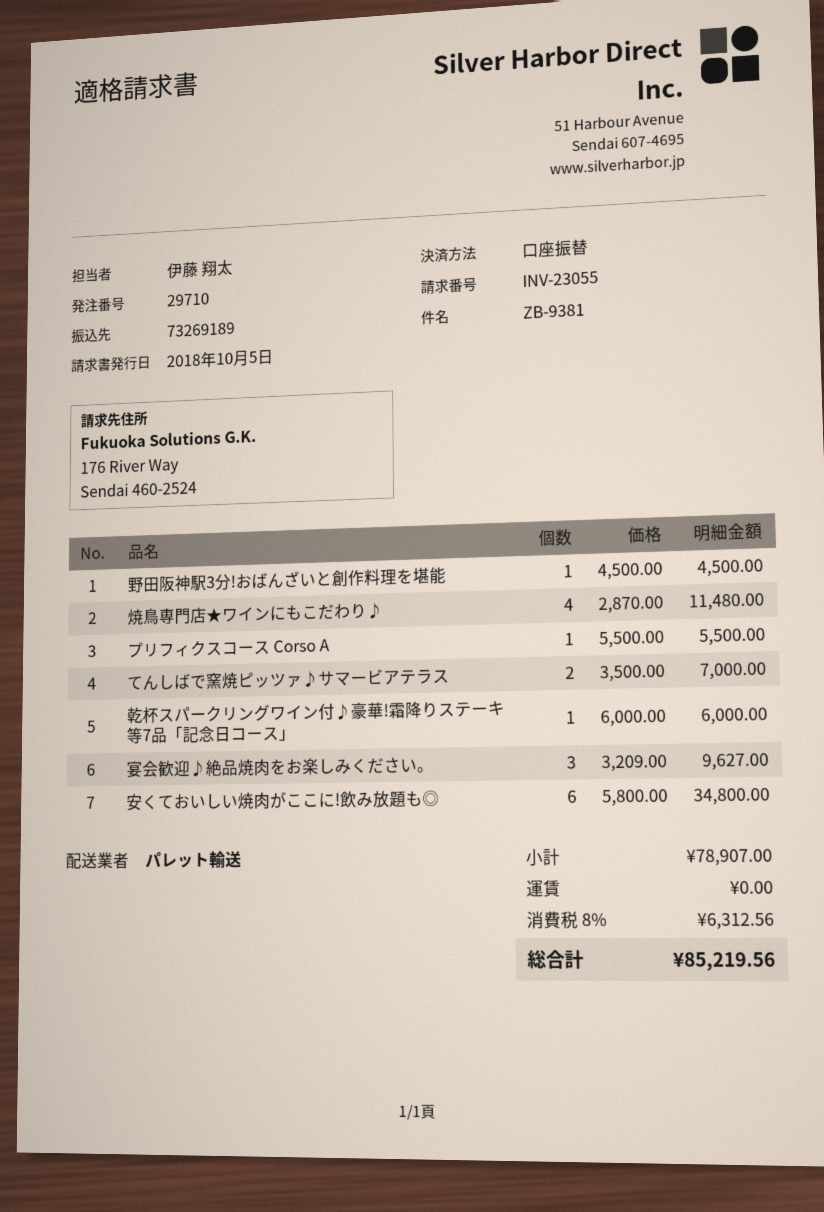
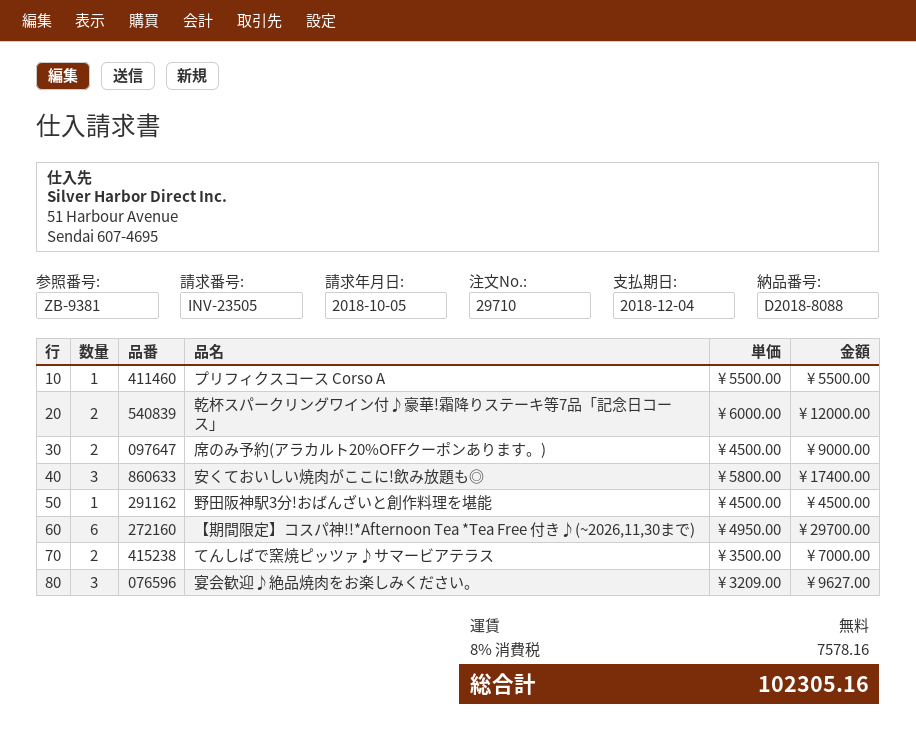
invoice number: INV-23055 -> INV-23505
焼鳥専門店★ワインにもこだわり♪: 4 x 2870.00 = 11480.00 -> none
乾杯スパークリングワイン付♪豪華!霜降りステーキ等7品「記念日コース」: 1 x 6000.00 = 6000.00 -> 2 x 6000.00 = 12000.00
安くておいしい焼肉がここに!飲み放題も◎: 6 x 5800.00 = 34800.00 -> 3 x 5800.00 = 17400.00
席のみ予約(アラカルト20%OFFクーポンあります。): none -> 2 x 4500.00 = 9000.00
【期間限定】コスパ神!!*Afternoon Tea *Tea Free 付き♪(~2026,11,30まで): none -> 6 x 4950.00 = 29700.00
tax: 8% = 6312.56 -> 8% = 7578.16
total: 85219.56 -> 102305.16

